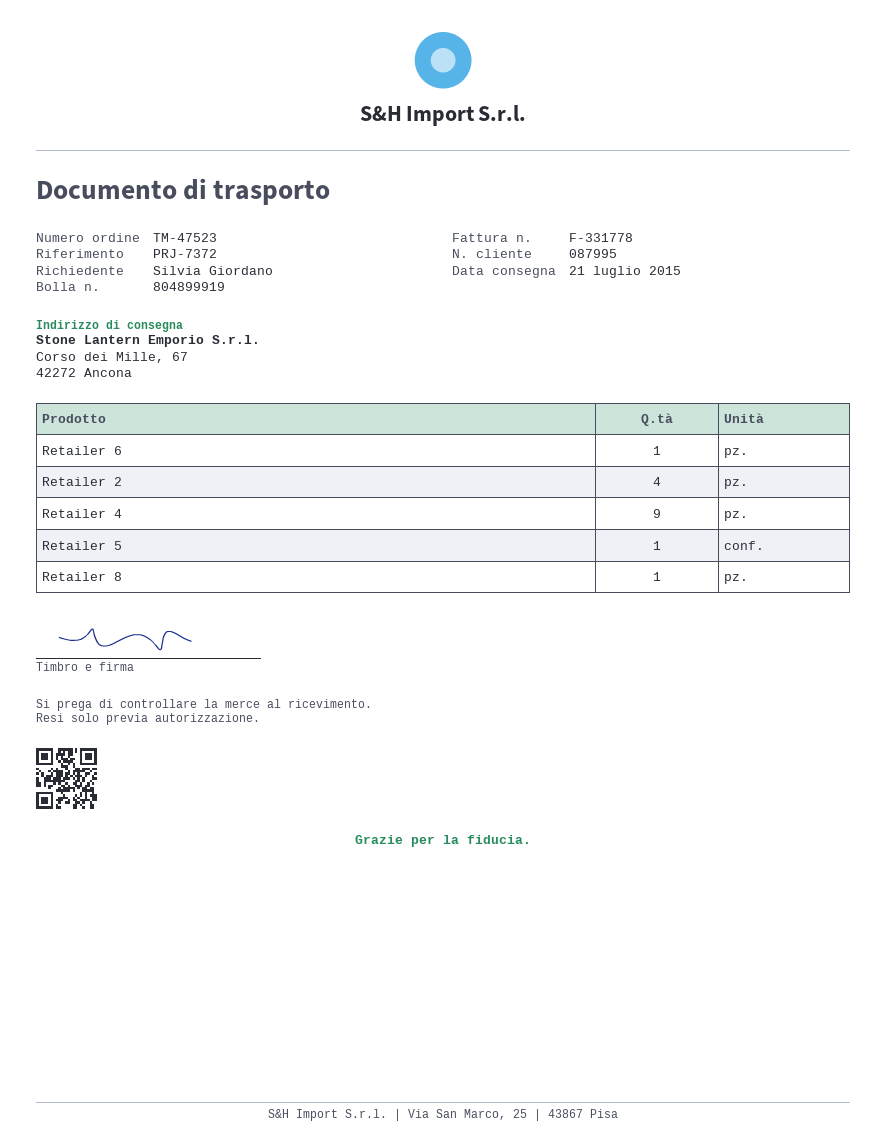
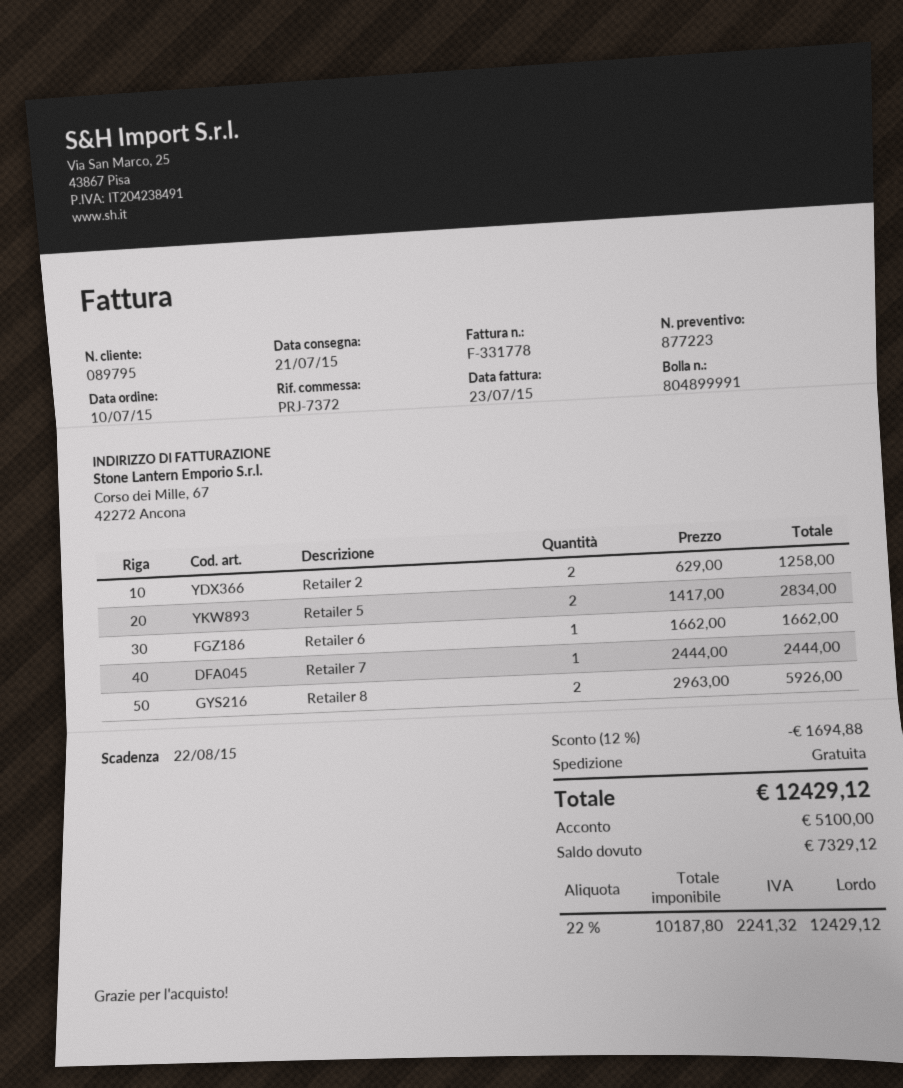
delivery note number: 804899919 -> 804899991
customer number: 087995 -> 089795
Retailer 2: 4 -> 2
Retailer 4: 9 -> none
Retailer 5: 1 -> 2
Retailer 8: 1 -> 2
Retailer 7: none -> 1

